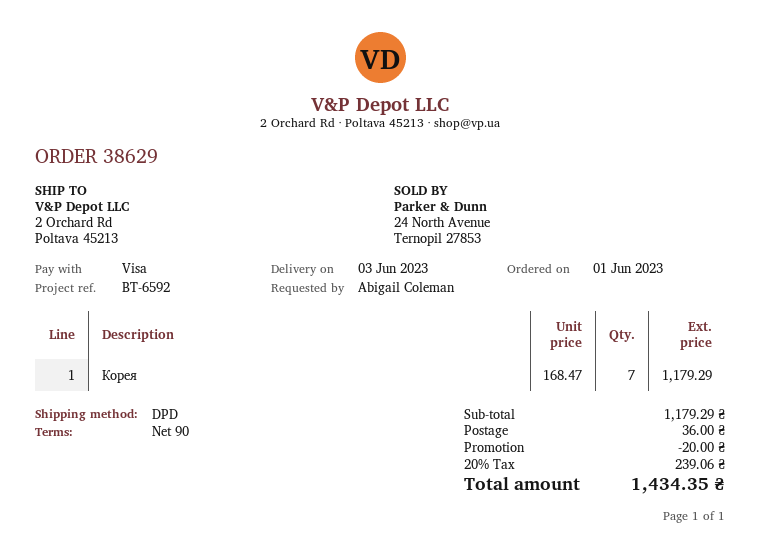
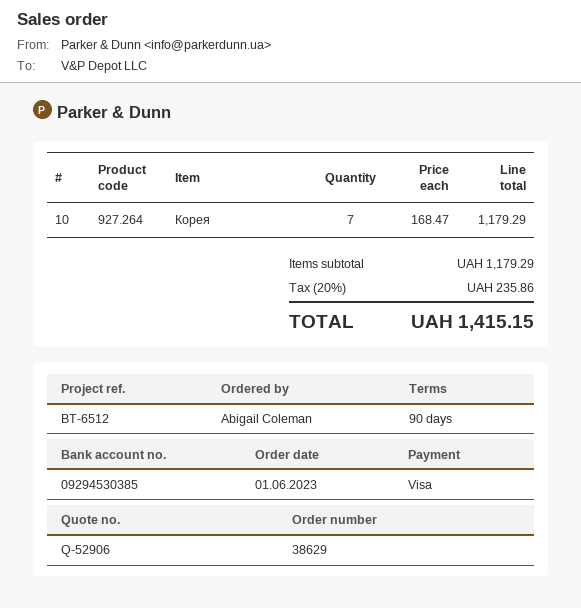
reference: BT-6592 -> BT-6512
discount: 20.00 -> none
shipping: 36.00 -> none
tax: 20% = 239.06 -> 20% = 235.86
total: 1434.35 -> 1415.15

